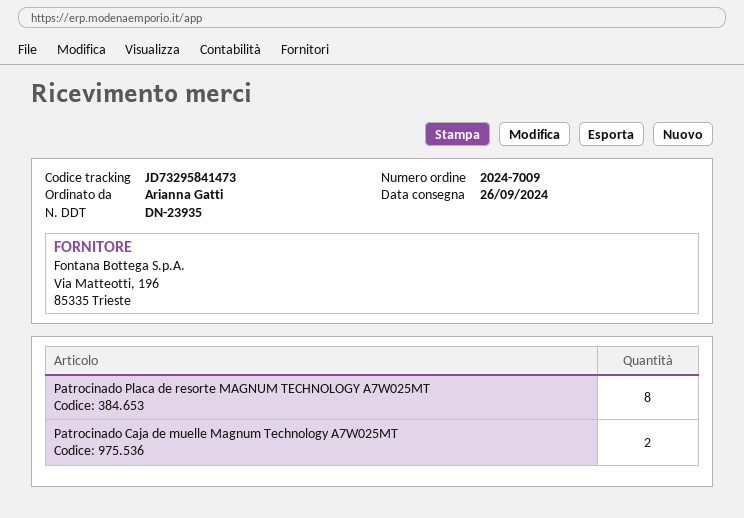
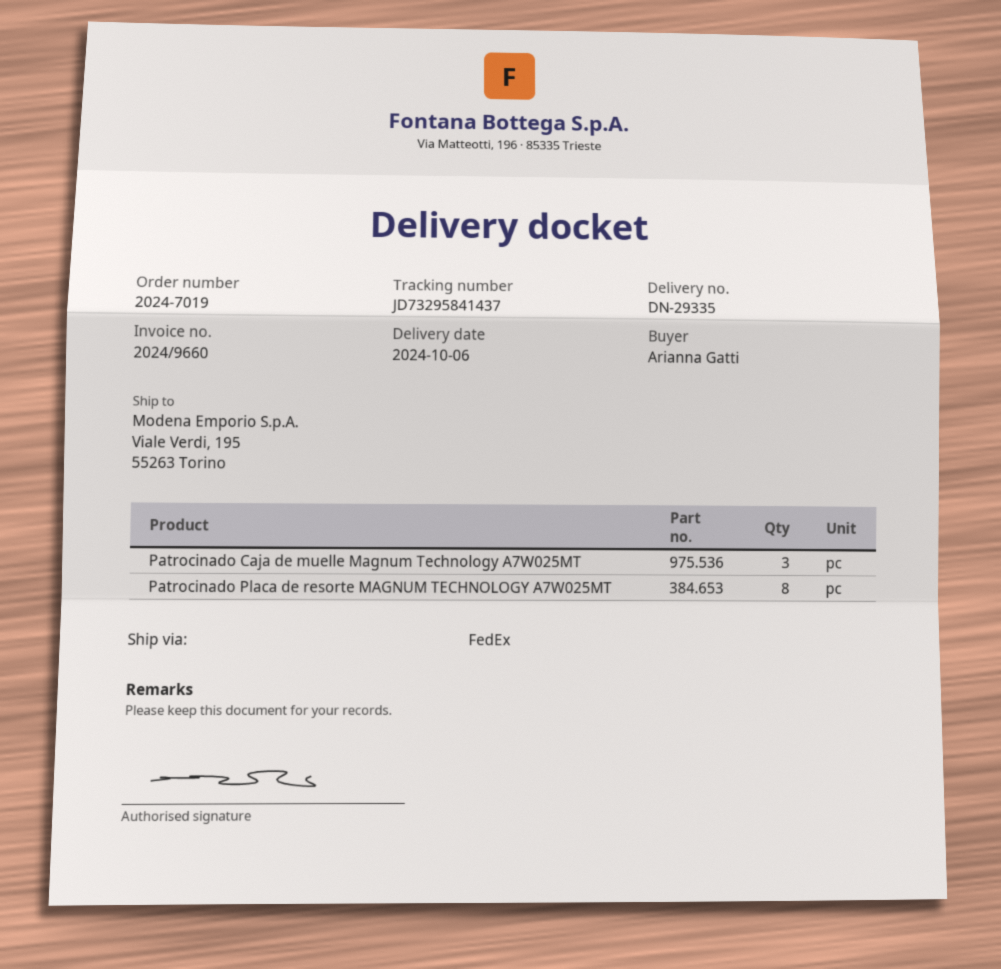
order number: 2024-7009 -> 2024-7019
delivery note number: DN-23935 -> DN-29335
delivery date: 2024-09-26 -> 2024-10-06
tracking number: JD73295841473 -> JD73295841437
Patrocinado Caja de muelle Magnum Technology A7W025MT: 2 -> 3

